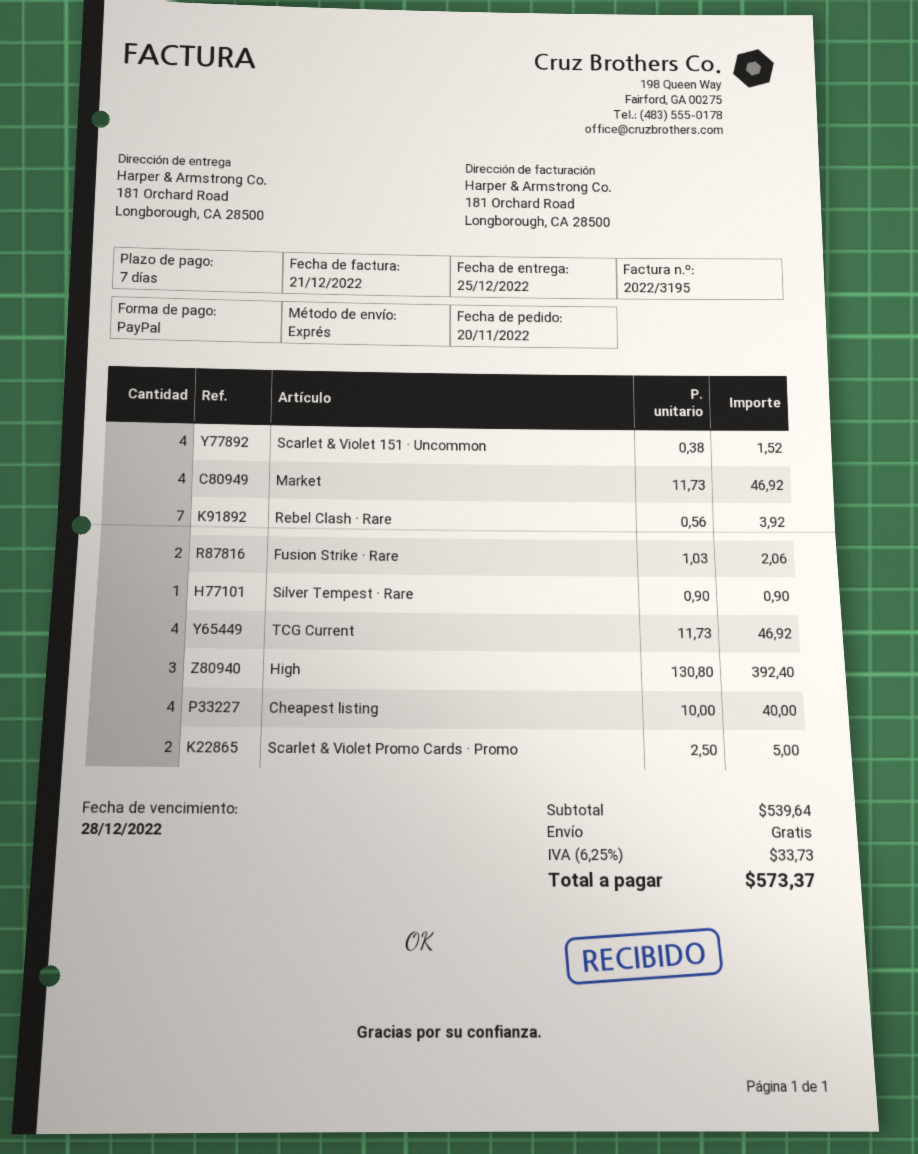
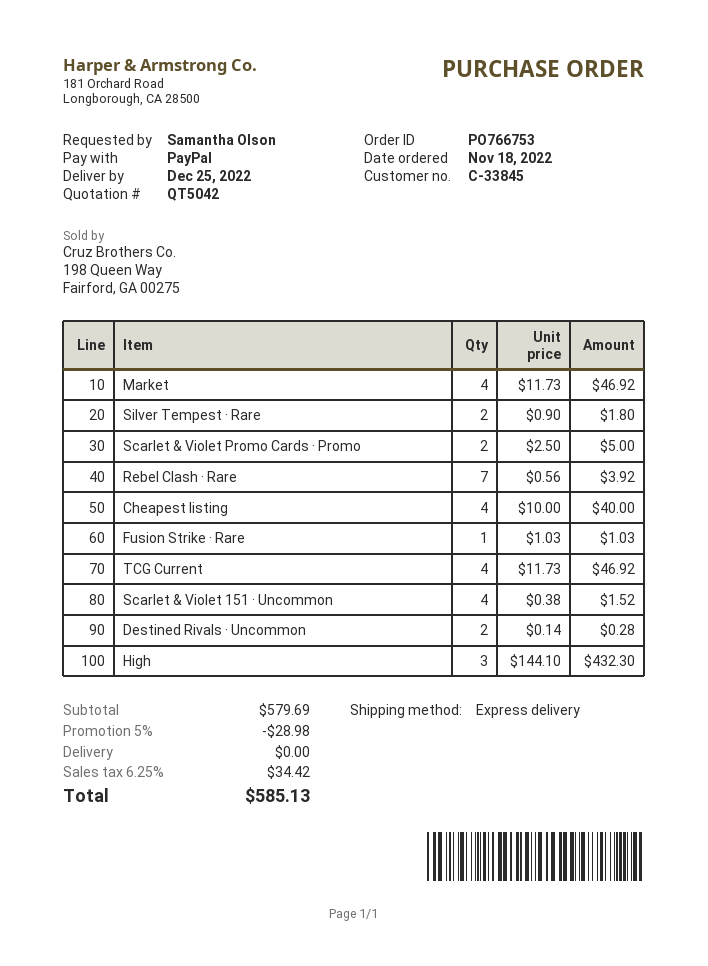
order date: 2022-11-20 -> 2022-11-18
Fusion Strike · Rare: 2 x 1.03 = 2.06 -> 1 x 1.03 = 1.03
Silver Tempest · Rare: 1 x 0.90 = 0.90 -> 2 x 0.90 = 1.80
High: 3 x 130.80 = 392.40 -> 3 x 144.10 = 432.30
Destined Rivals · Uncommon: none -> 2 x 0.14 = 0.28
subtotal: 539.64 -> 579.69
discount: none -> 5% = 28.98
tax: 6.25% = 33.73 -> 6.25% = 34.42
total: 573.37 -> 585.13

